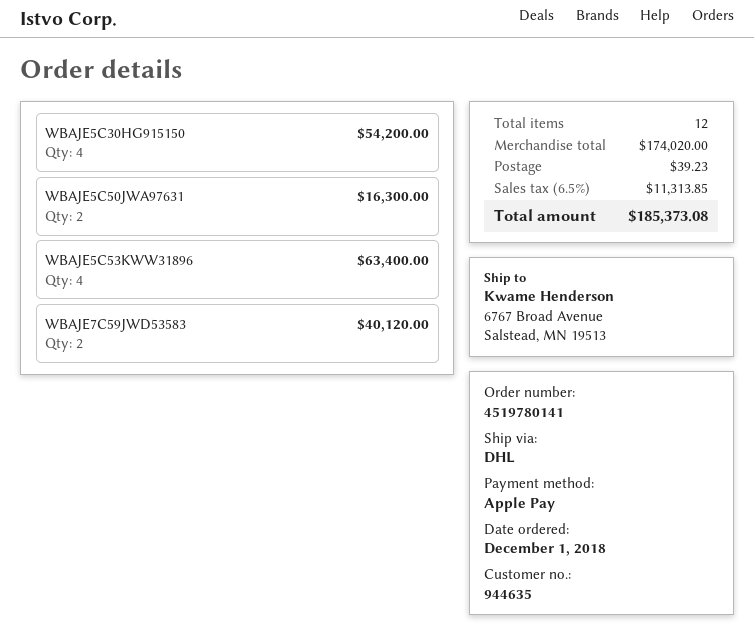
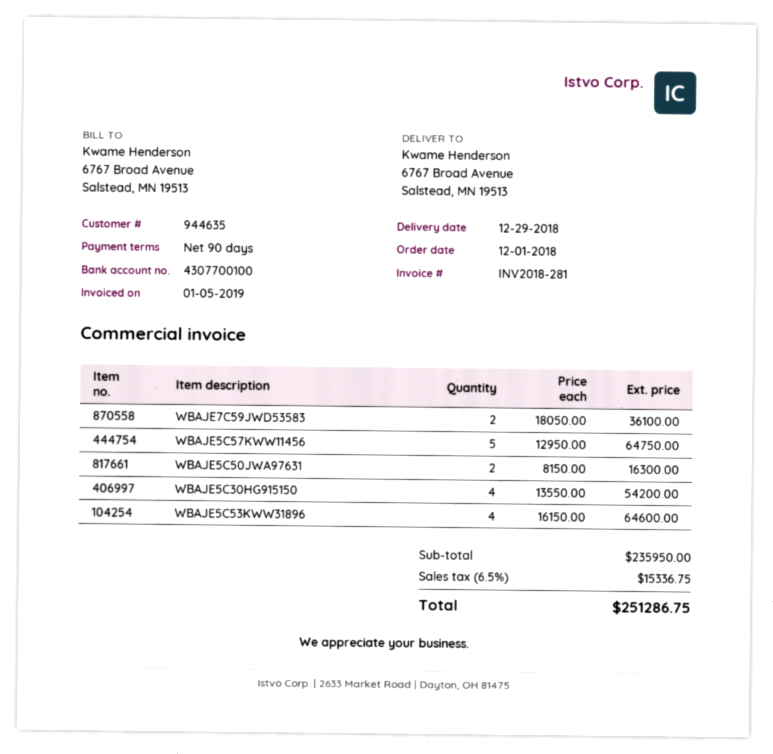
WBAJE5C53KWW31896: 4 for 63400.00 -> 4 for 64600.00
WBAJE7C59JWD53583: 2 for 40120.00 -> 2 for 36100.00
WBAJE5C57KWW11456: none -> 5 for 64750.00
subtotal: 174020.00 -> 235950.00
shipping: 39.23 -> none
tax: 6.5% = 11313.85 -> 6.5% = 15336.75
total: 185373.08 -> 251286.75

